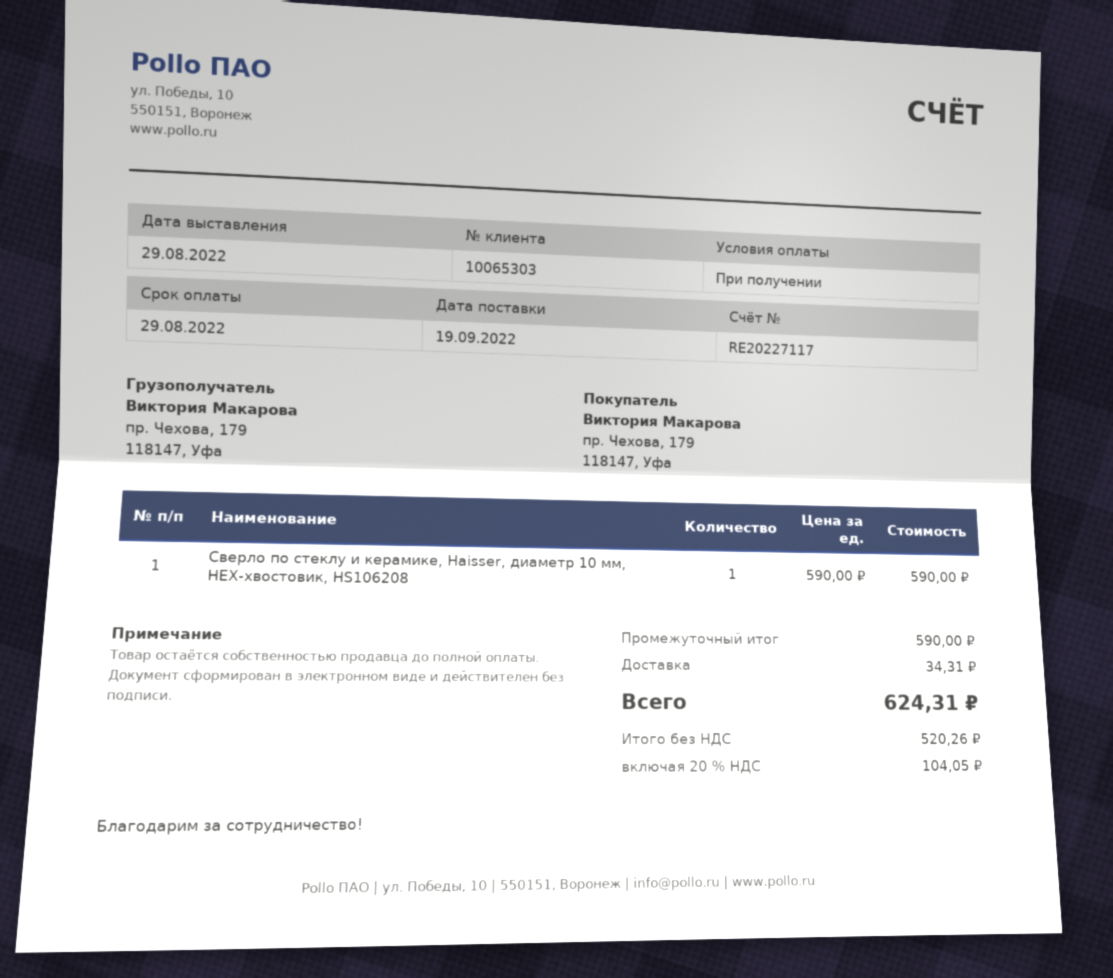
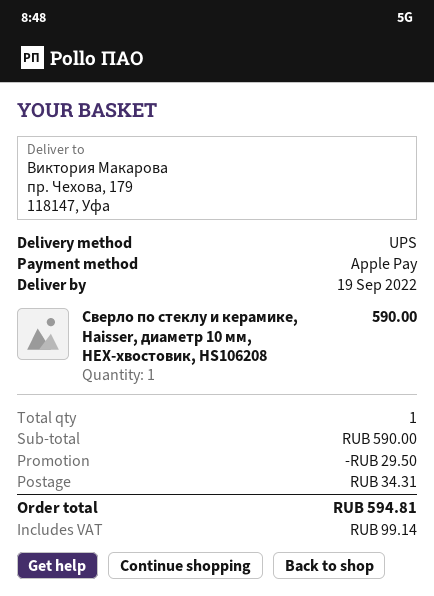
discount: none -> 29.50
tax: 104.05 -> 99.14
total: 624.31 -> 594.81

